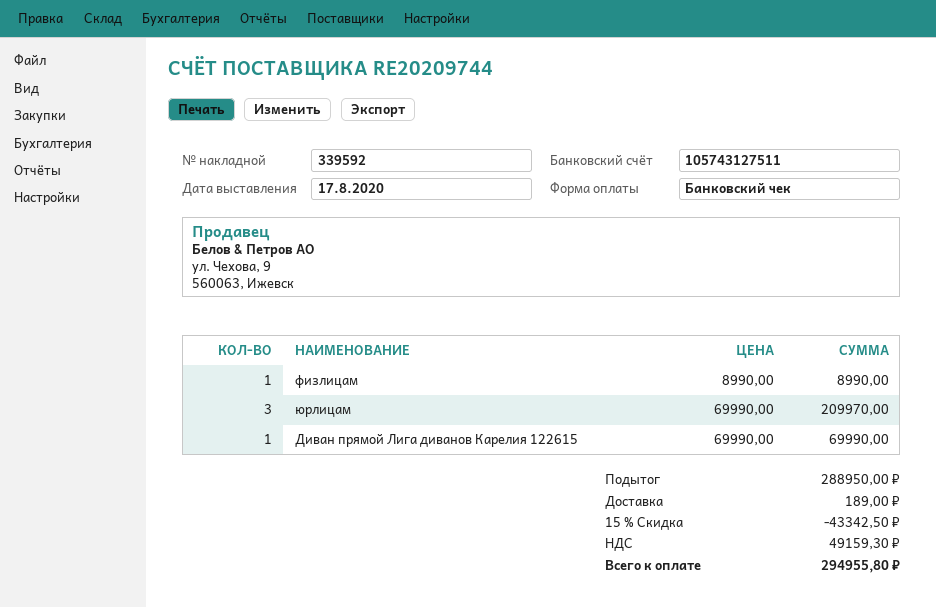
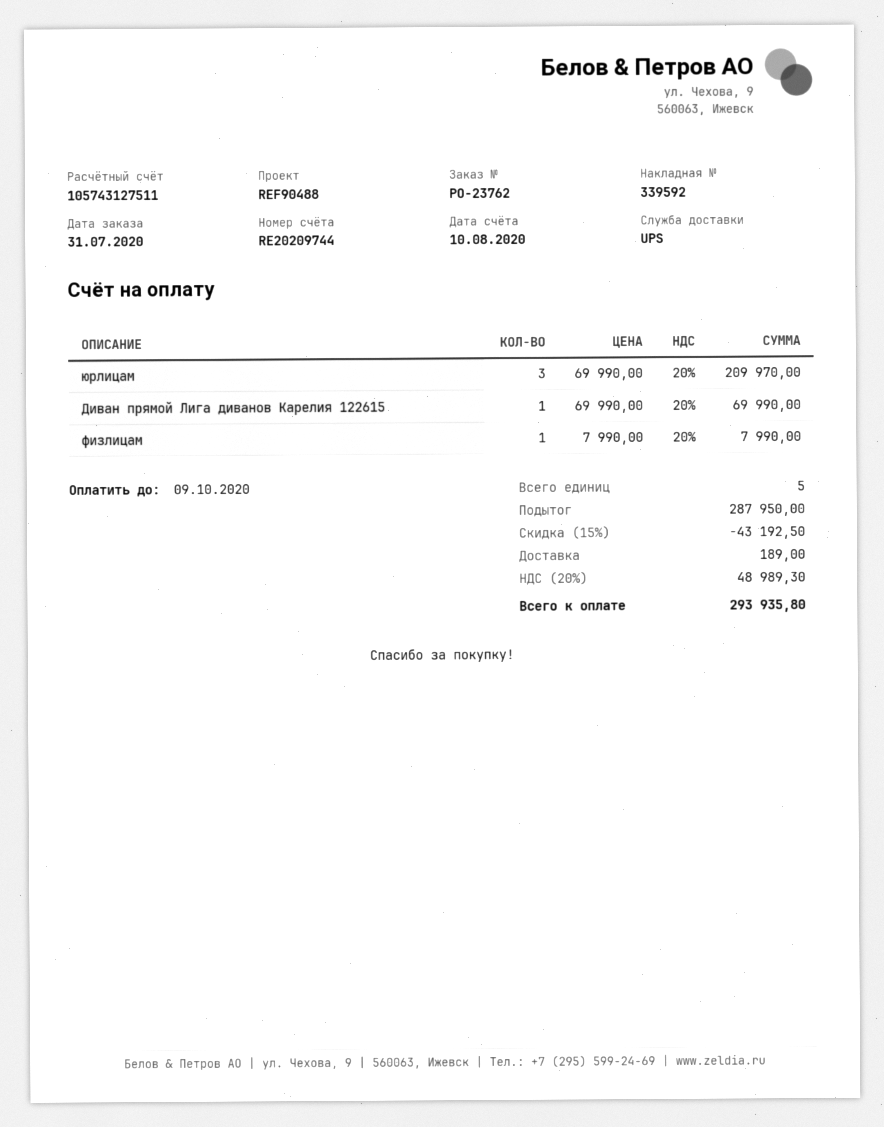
invoice date: 2020-08-17 -> 2020-08-10
физлицам: 1 x 8990.00 = 8990.00 -> 1 x 7990.00 = 7990.00
subtotal: 288950.00 -> 287950.00
discount: 15% = 43342.50 -> 15% = 43192.50
tax: 49159.30 -> 48989.30
total: 294955.80 -> 293935.80

